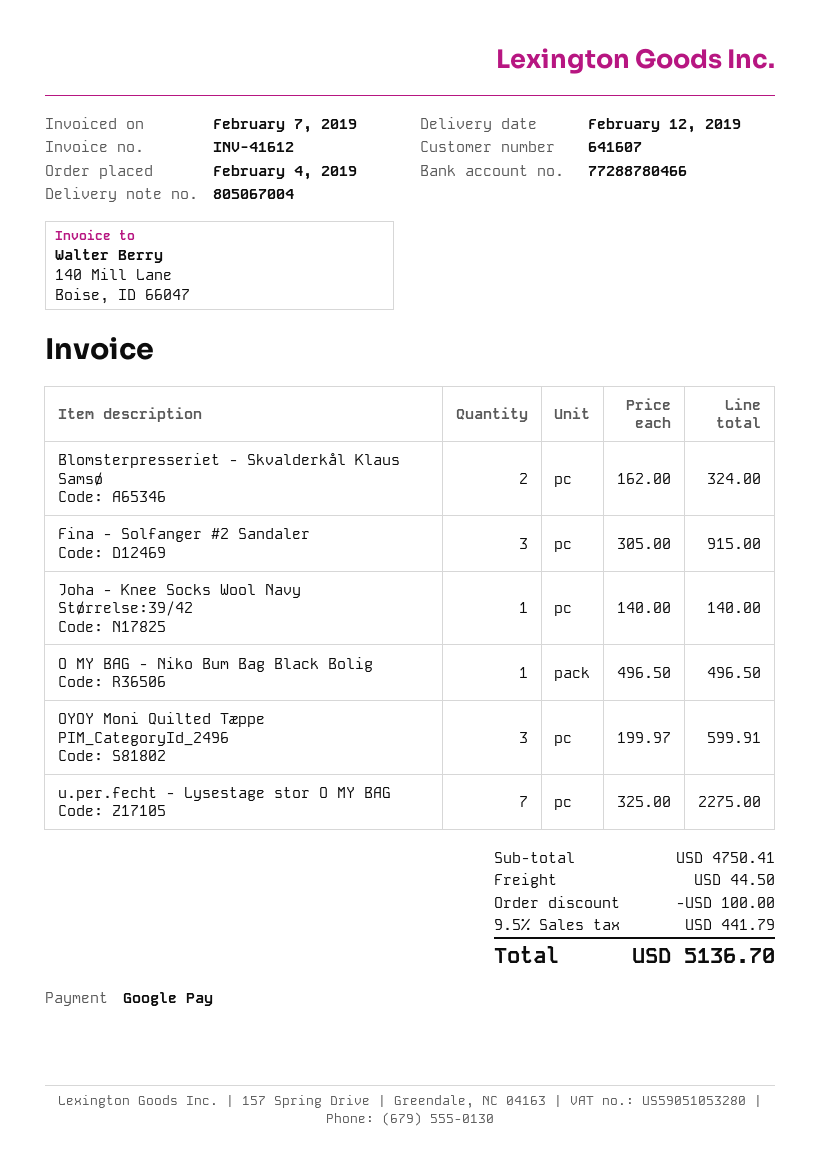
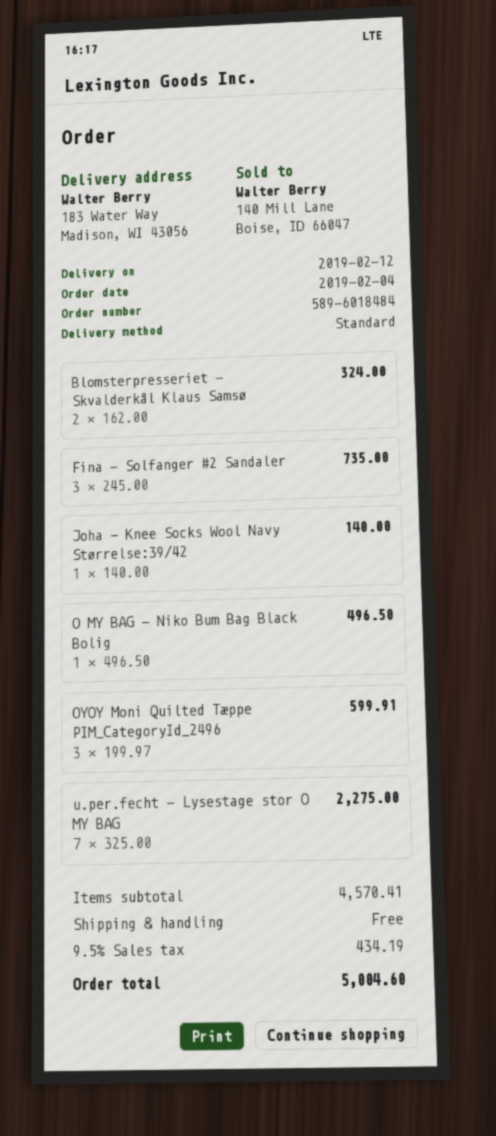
Fina - Solfanger #2 Sandaler: 3 x 305.00 = 915.00 -> 3 x 245.00 = 735.00
subtotal: 4750.41 -> 4570.41
discount: 100.00 -> none
shipping: 44.50 -> 0.00
tax: 9.5% = 441.79 -> 9.5% = 434.19
total: 5136.70 -> 5004.60

